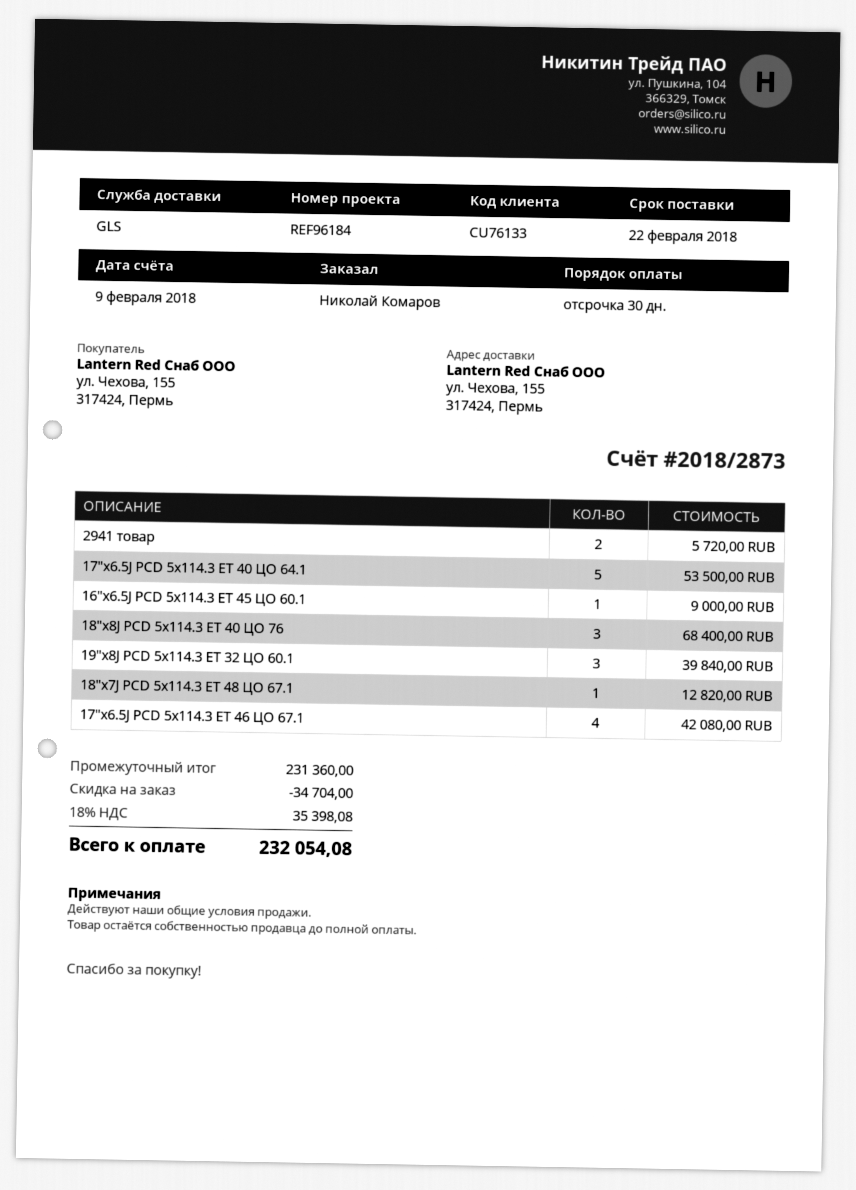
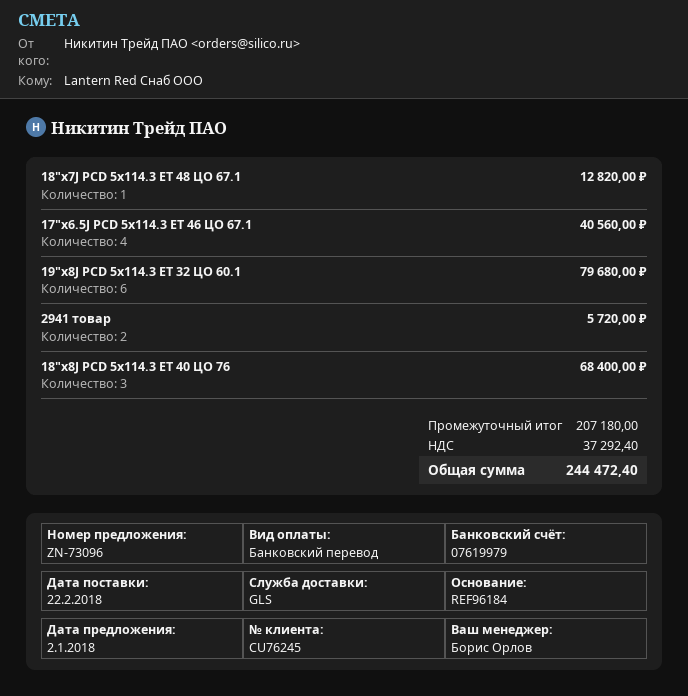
customer number: CU76133 -> CU76245
17"x6.5J PCD 5x114.3 ЕТ 40 ЦО 64.1: 5 for 53500.00 -> none
16"x6.5J PCD 5x114.3 ЕТ 45 ЦО 60.1: 1 for 9000.00 -> none
19"x8J PCD 5x114.3 ЕТ 32 ЦО 60.1: 3 for 39840.00 -> 6 for 79680.00
17"x6.5J PCD 5x114.3 ЕТ 46 ЦО 67.1: 4 for 42080.00 -> 4 for 40560.00
subtotal: 231360.00 -> 207180.00
discount: 34704.00 -> none
tax: 35398.08 -> 37292.40
total: 232054.08 -> 244472.40

